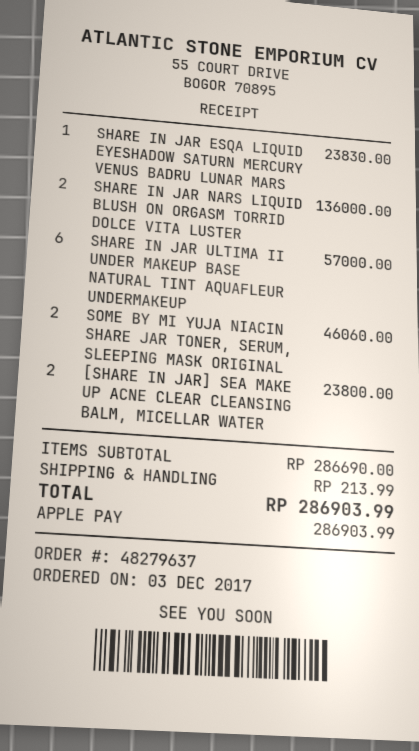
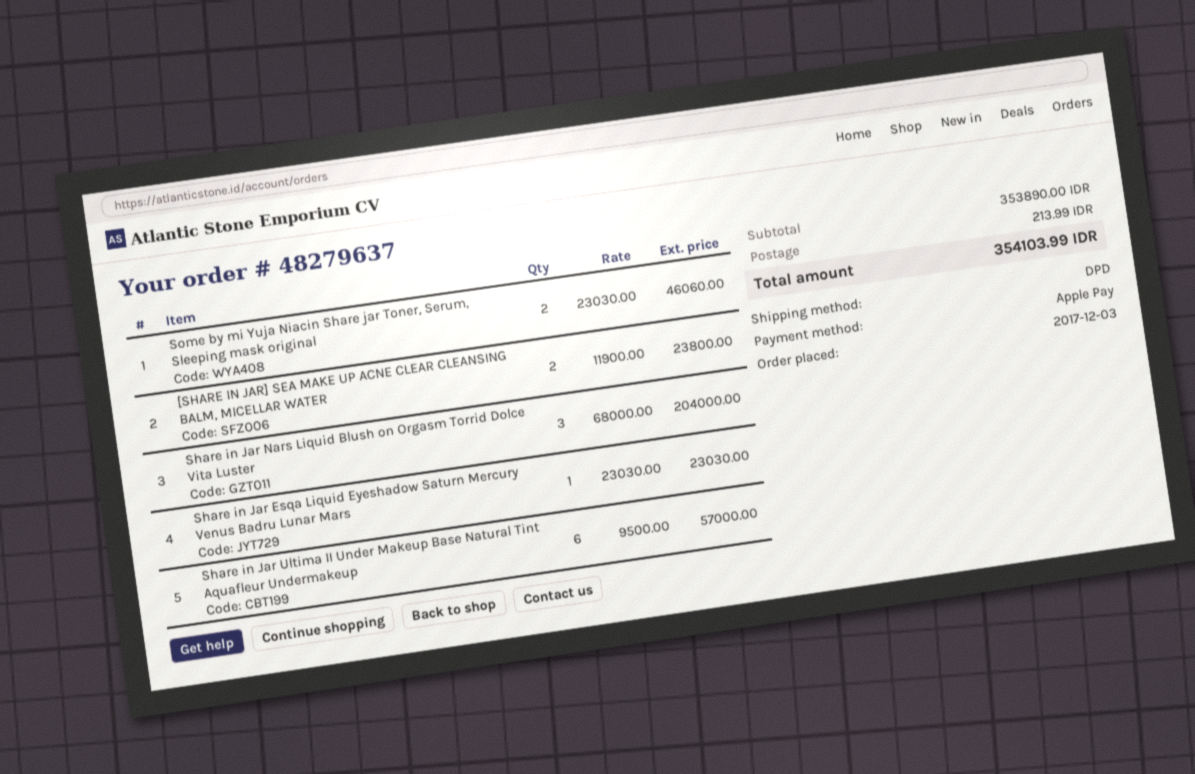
SHARE IN JAR ESQA LIQUID EYESHADOW SATURN MERCURY VENUS BADRU LUNAR MARS: 1 for 23830.00 -> 1 for 23030.00
SHARE IN JAR NARS LIQUID BLUSH ON ORGASM TORRID DOLCE VITA LUSTER: 2 for 136000.00 -> 3 for 204000.00
subtotal: 286690.00 -> 353890.00
total: 286903.99 -> 354103.99

